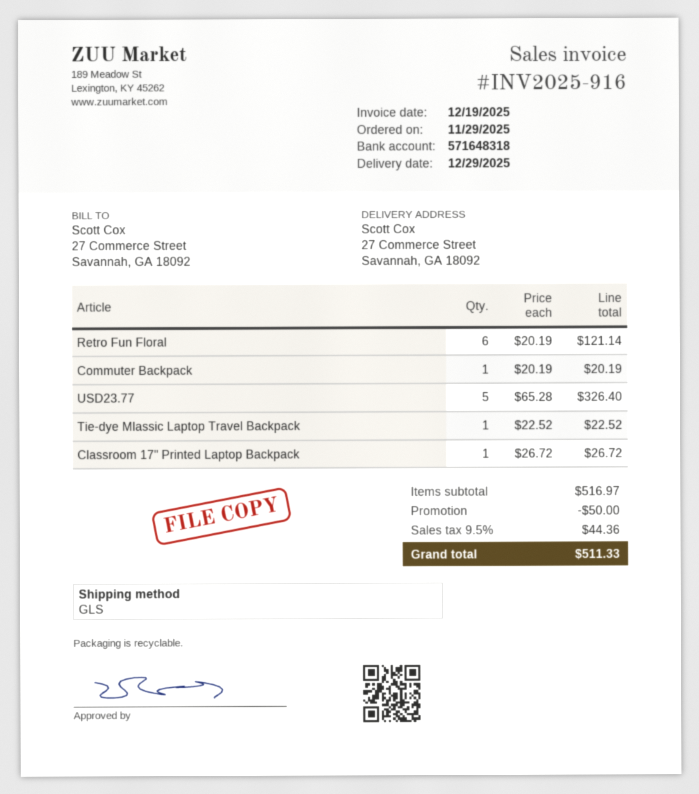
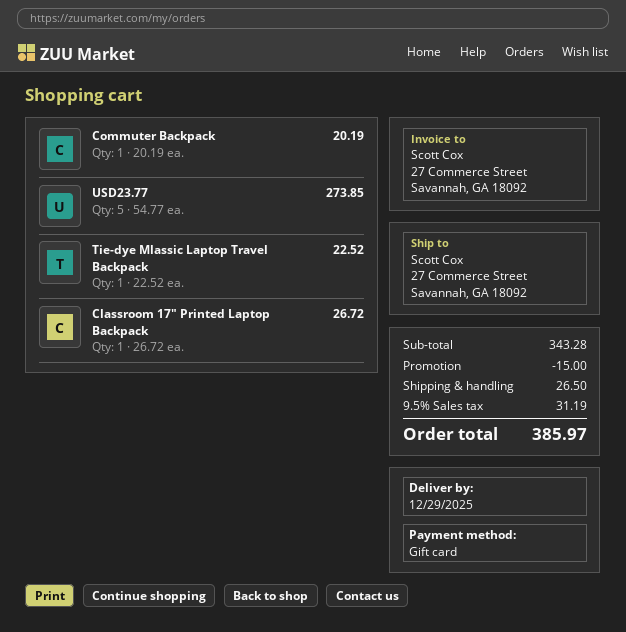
Retro Fun Floral: 6 x 20.19 = 121.14 -> none
USD23.77: 5 x 65.28 = 326.40 -> 5 x 54.77 = 273.85
subtotal: 516.97 -> 343.28
discount: 50.00 -> 15.00
shipping: none -> 26.50
tax: 9.5% = 44.36 -> 9.5% = 31.19
total: 511.33 -> 385.97

